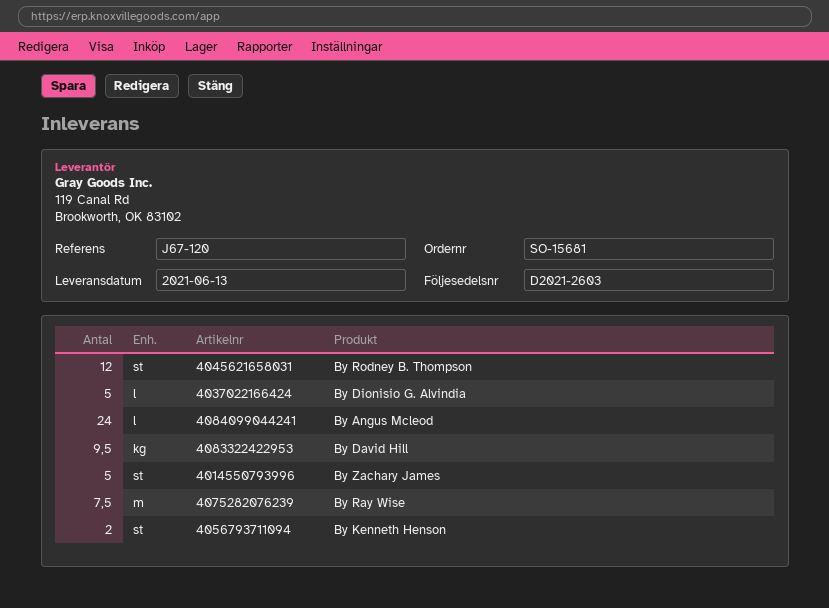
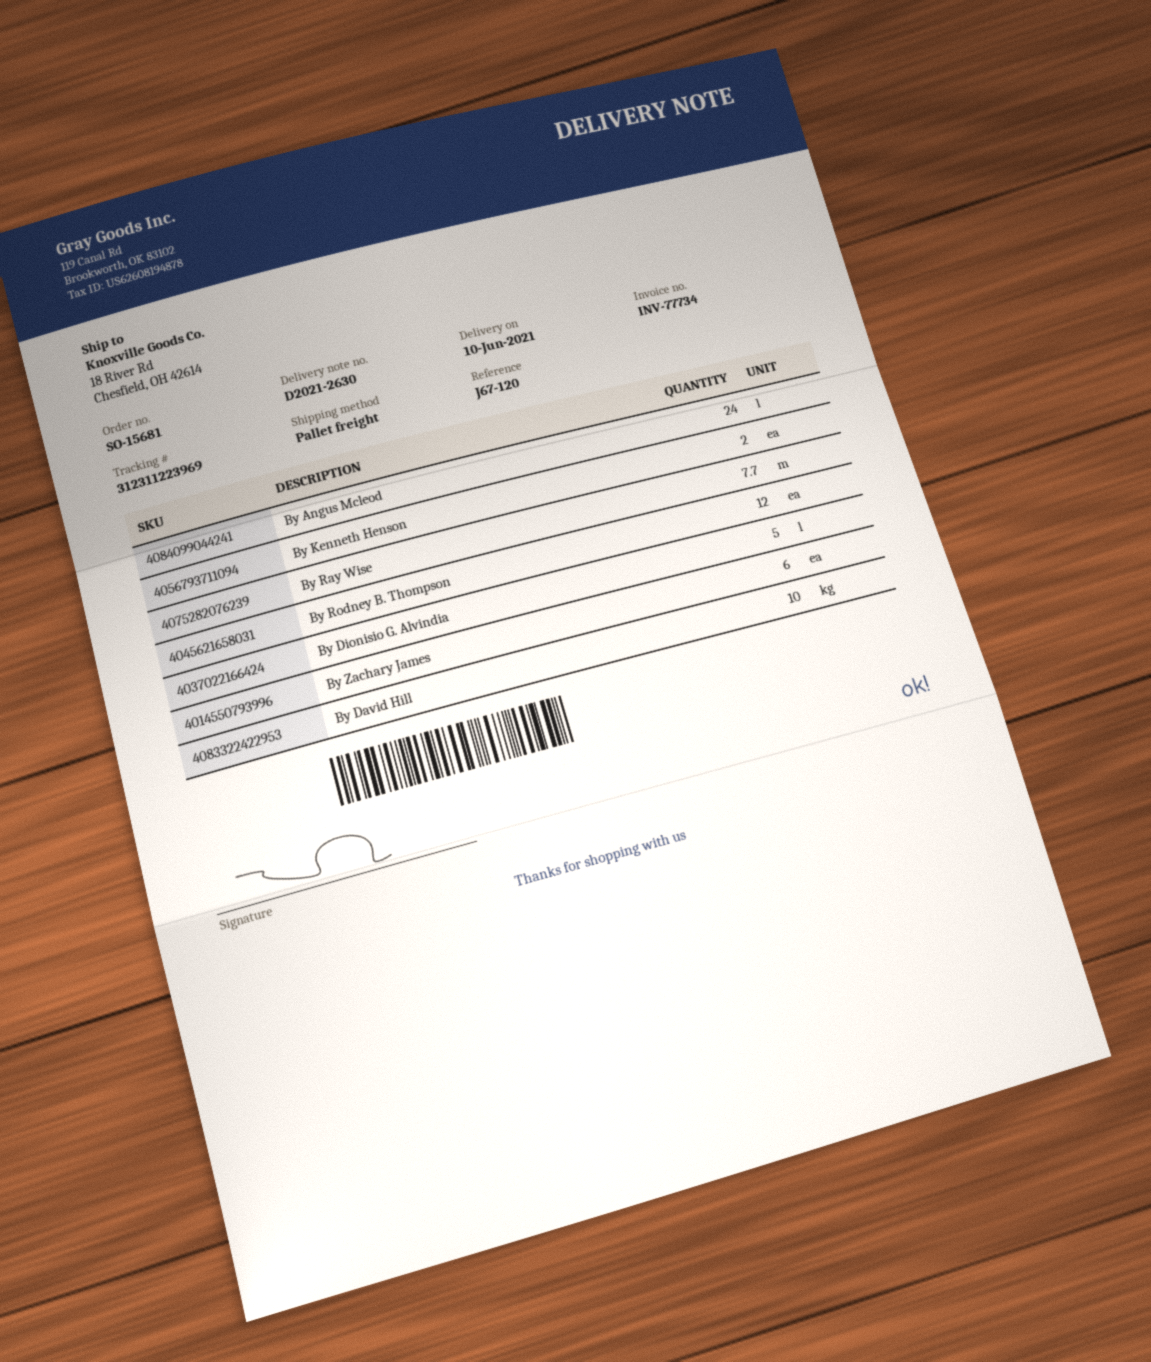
delivery note number: D2021-2603 -> D2021-2630
delivery date: 2021-06-13 -> 2021-06-10
By David Hill: 9.5 -> 10
By Zachary James: 5 -> 6
By Ray Wise: 7.5 -> 7.7

